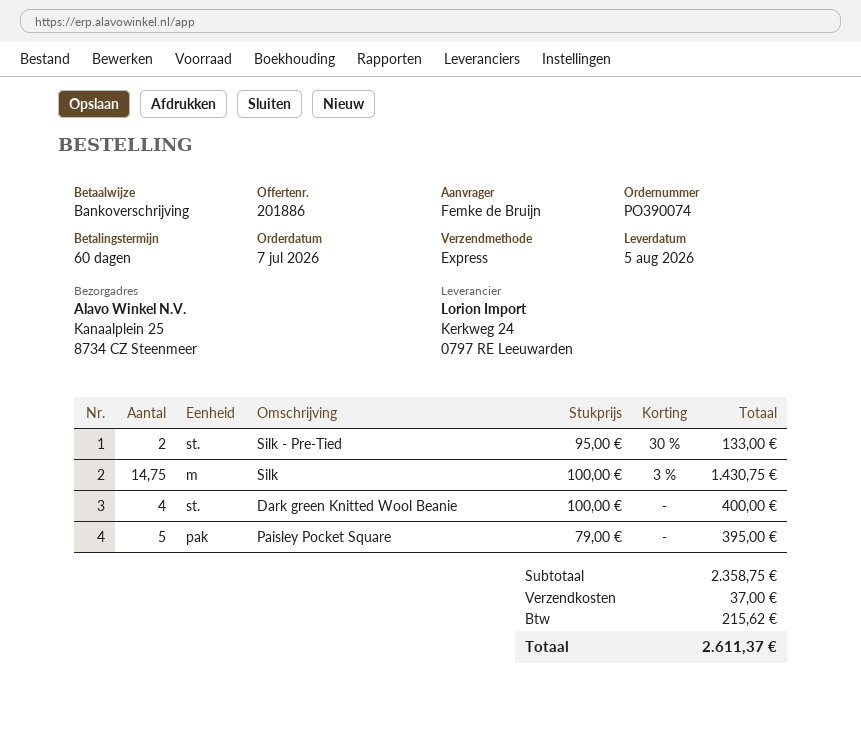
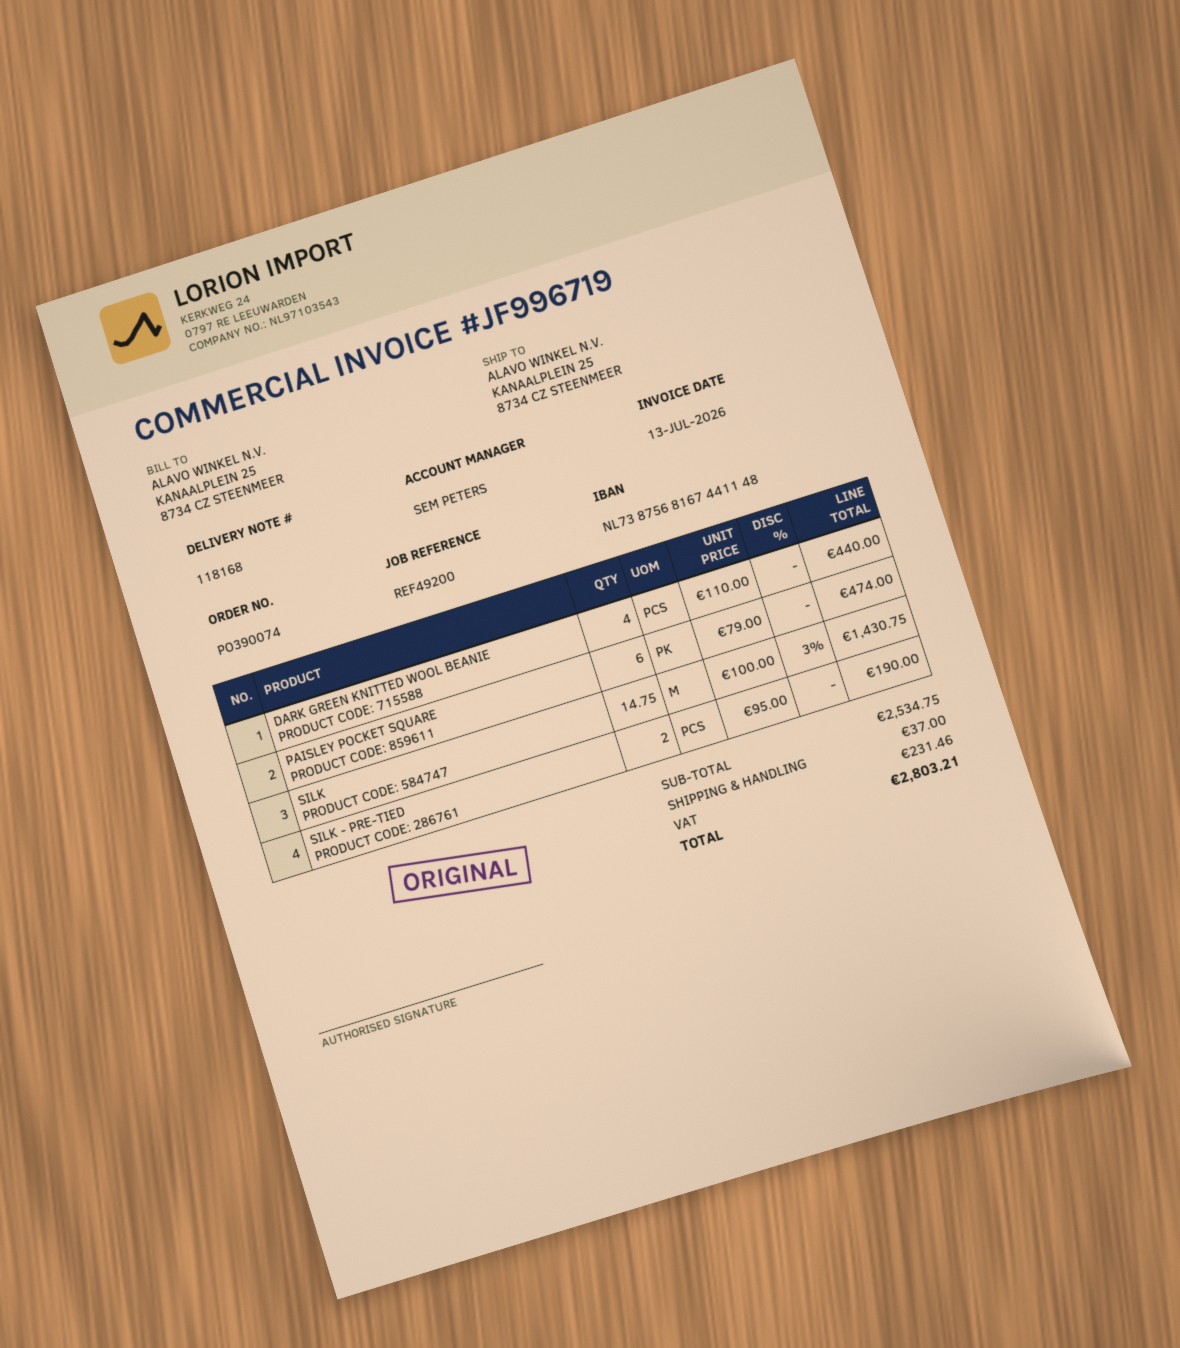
Silk - Pre-Tied: 2 x 95.00 - 30% = 133.00 -> 2 x 95.00 = 190.00
Dark green Knitted Wool Beanie: 4 x 100.00 = 400.00 -> 4 x 110.00 = 440.00
Paisley Pocket Square: 5 x 79.00 = 395.00 -> 6 x 79.00 = 474.00
subtotal: 2358.75 -> 2534.75
tax: 215.62 -> 231.46
total: 2611.37 -> 2803.21

